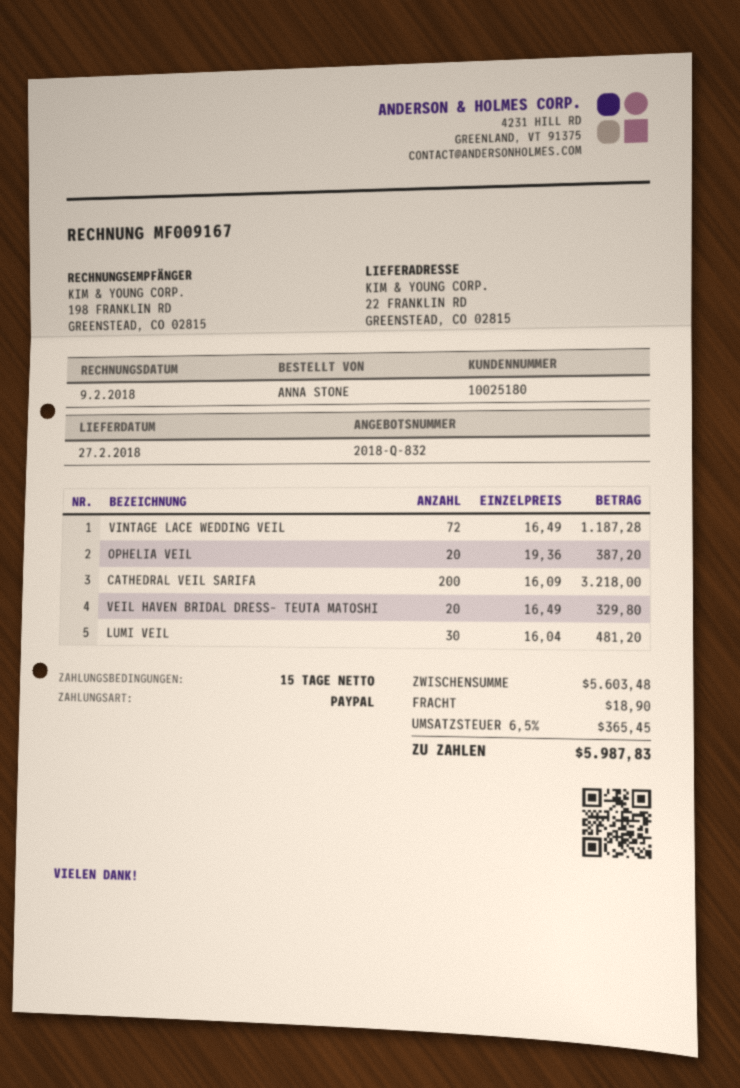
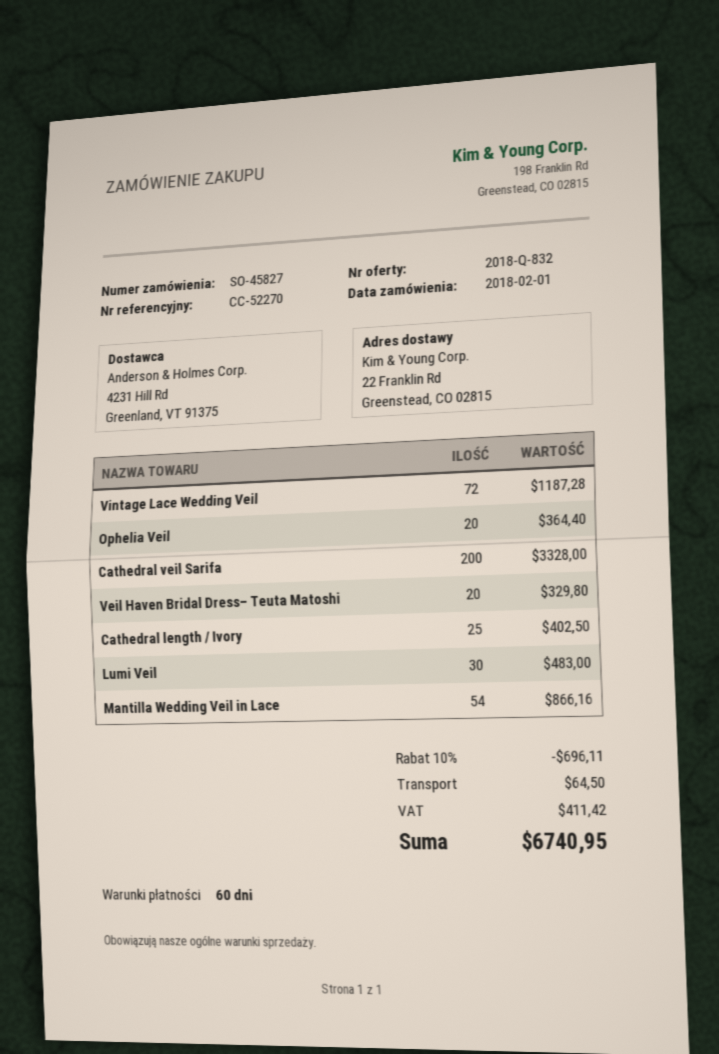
payment terms: 15 days -> 60 days
OPHELIA VEIL: 20 for 387.20 -> 20 for 364.40
CATHEDRAL VEIL SARIFA: 200 for 3218.00 -> 200 for 3328.00
LUMI VEIL: 30 for 481.20 -> 30 for 483.00
Cathedral length / Ivory: none -> 25 for 402.50
Mantilla Wedding Veil in Lace: none -> 54 for 866.16
discount: none -> 10% = 696.11
shipping: 18.90 -> 64.50
tax: 365.45 -> 411.42
total: 5987.83 -> 6740.95

